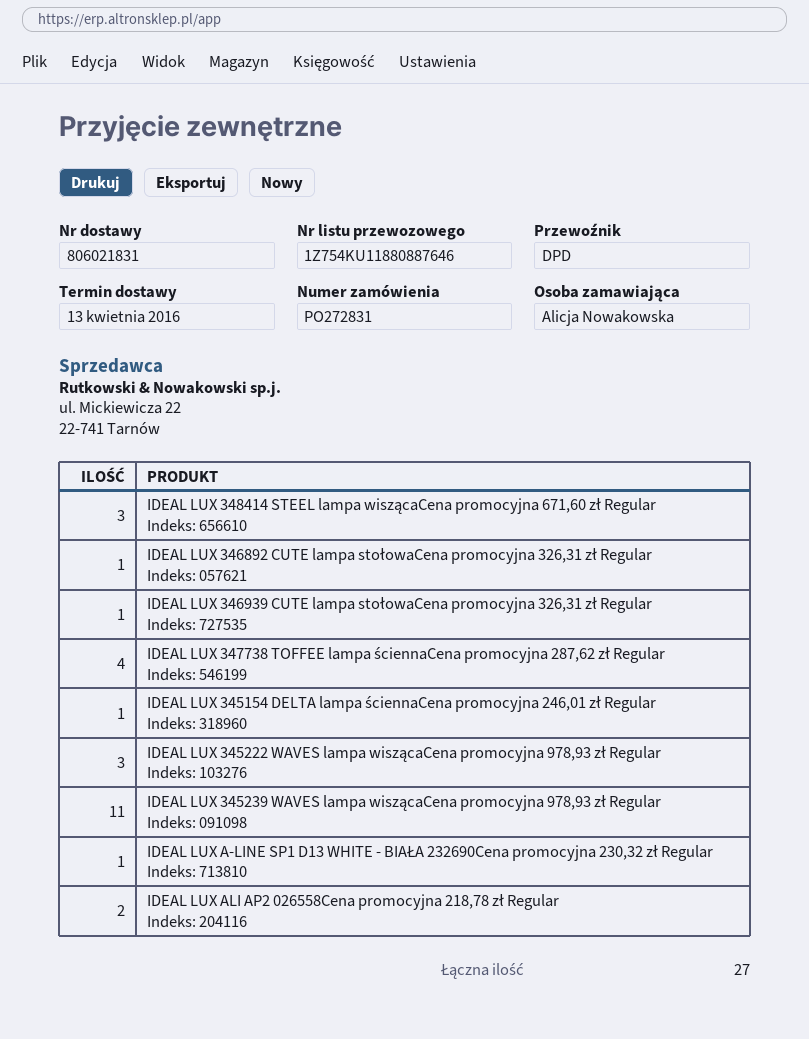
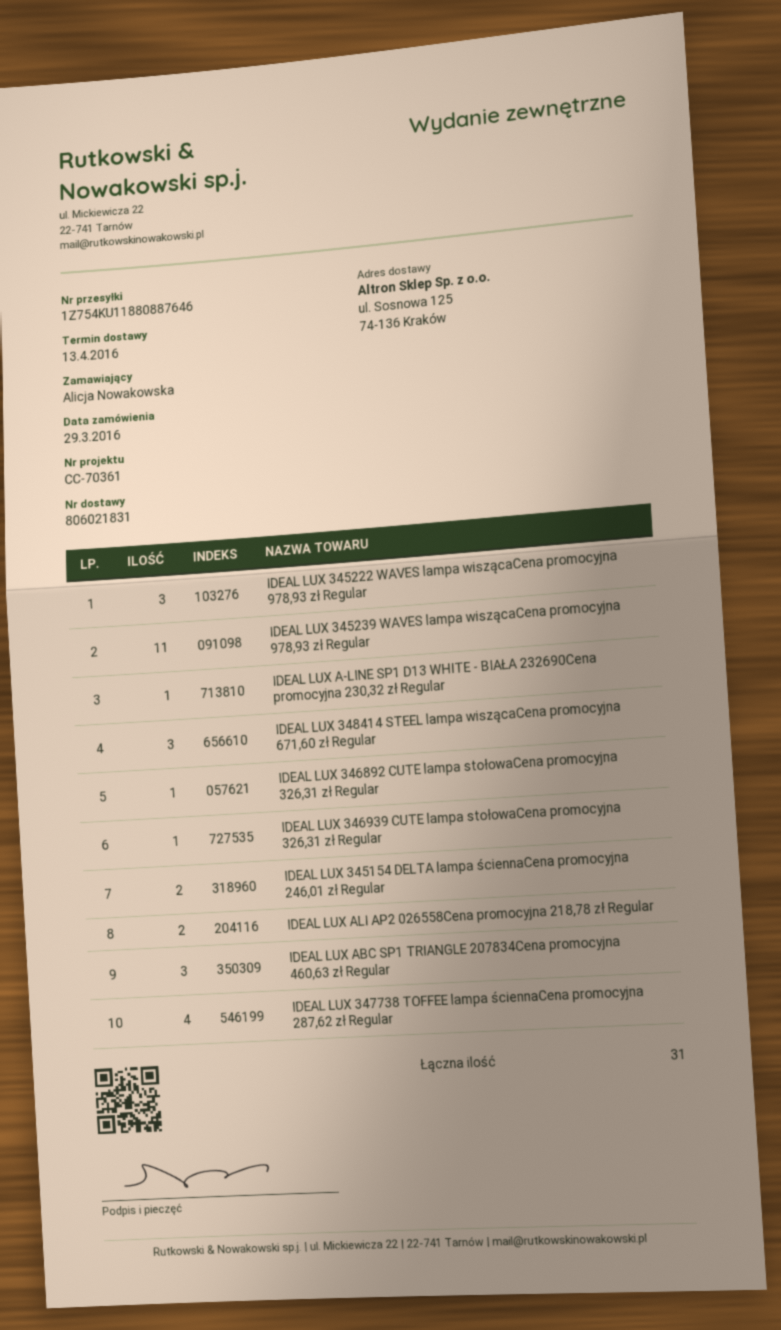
IDEAL LUX 345154 DELTA lampa ściennaCena promocyjna 246,01 zł Regular: 1 -> 2
IDEAL LUX ABC SP1 TRIANGLE 207834Cena promocyjna 460,63 zł Regular: none -> 3
total quantity: 27 -> 31

